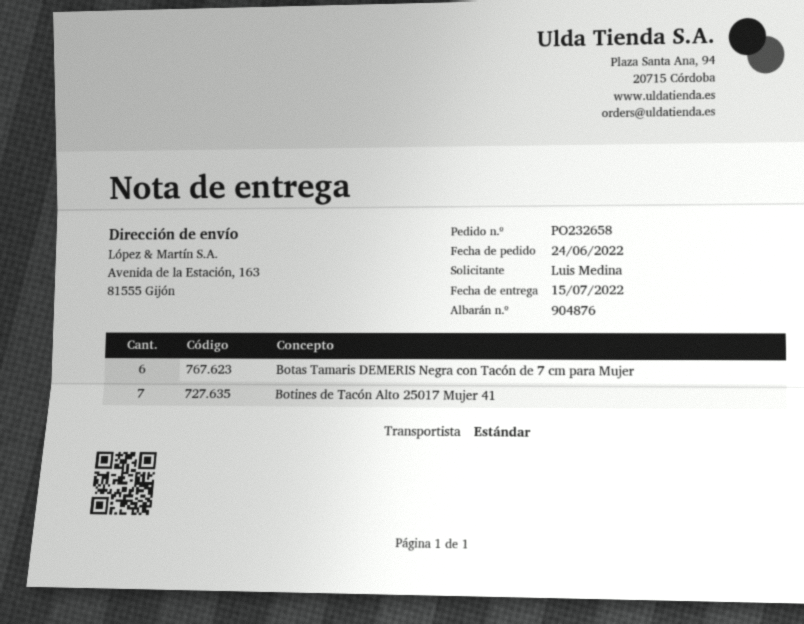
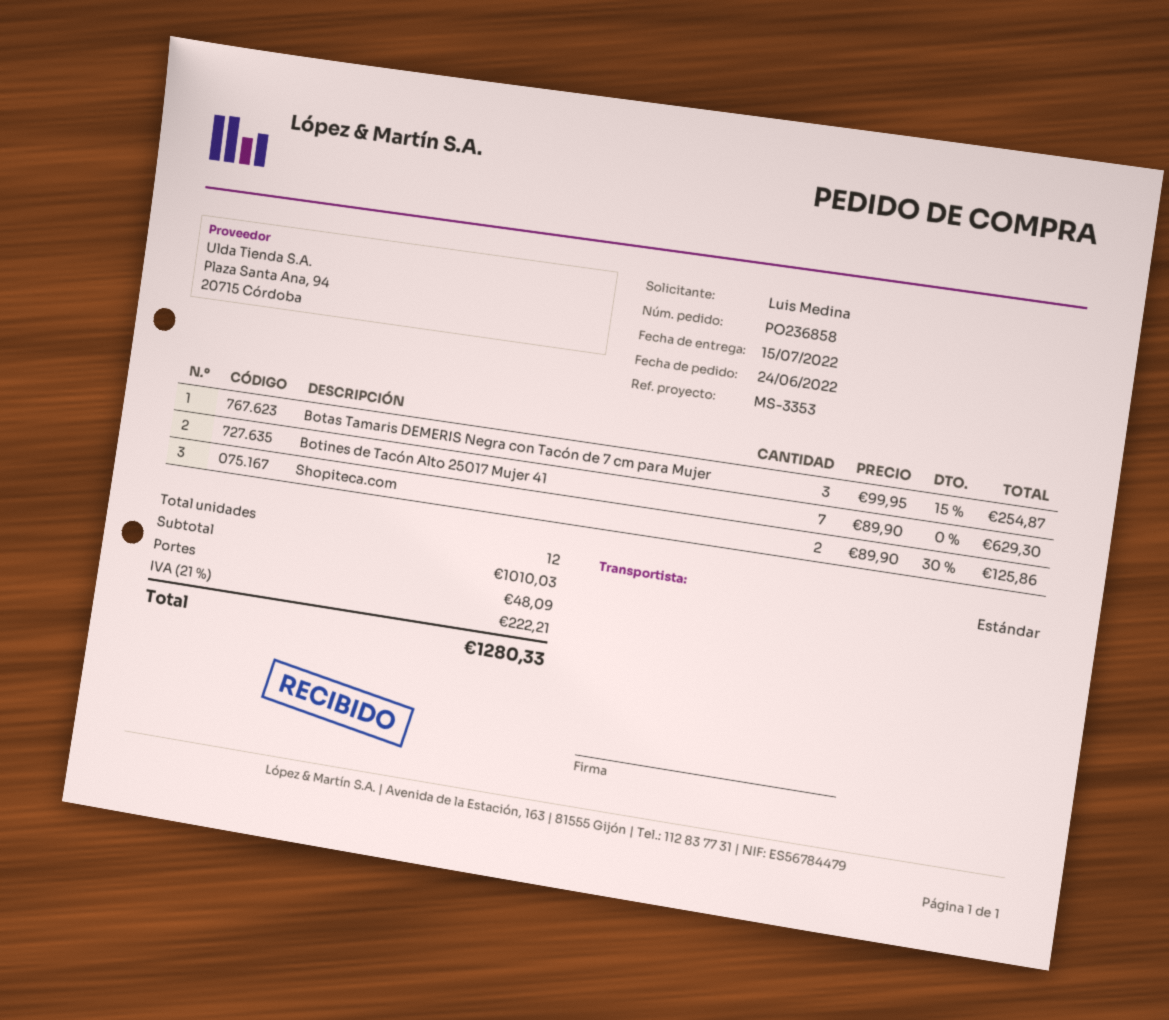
order number: PO232658 -> PO236858
Botas Tamaris DEMERIS Negra con Tacón de 7 cm para Mujer: 6 -> 3
Shopiteca.com: none -> 2

